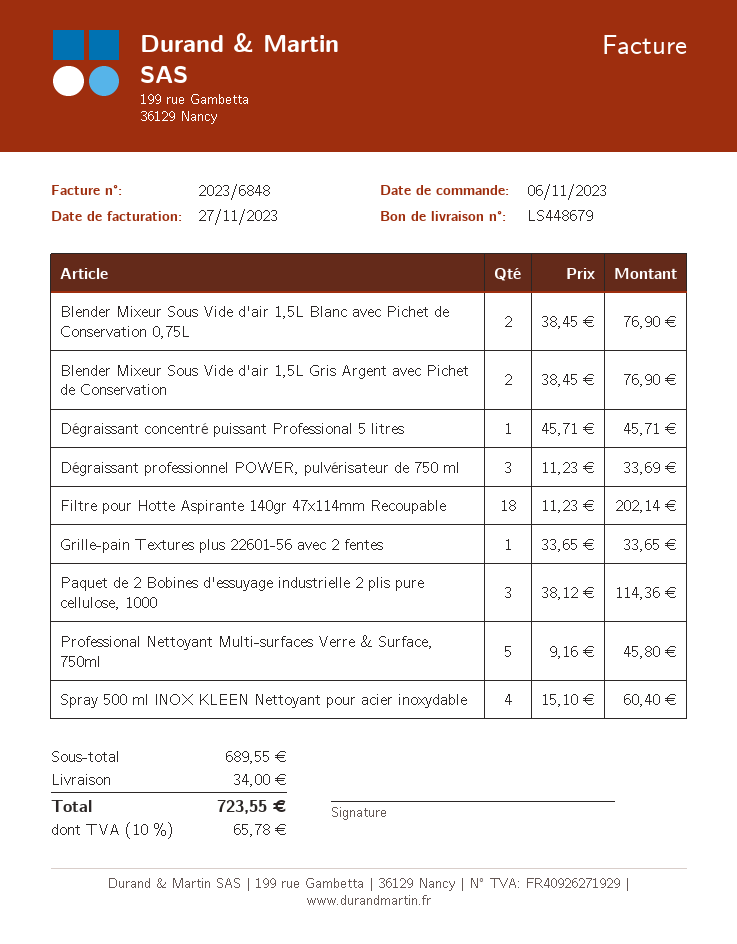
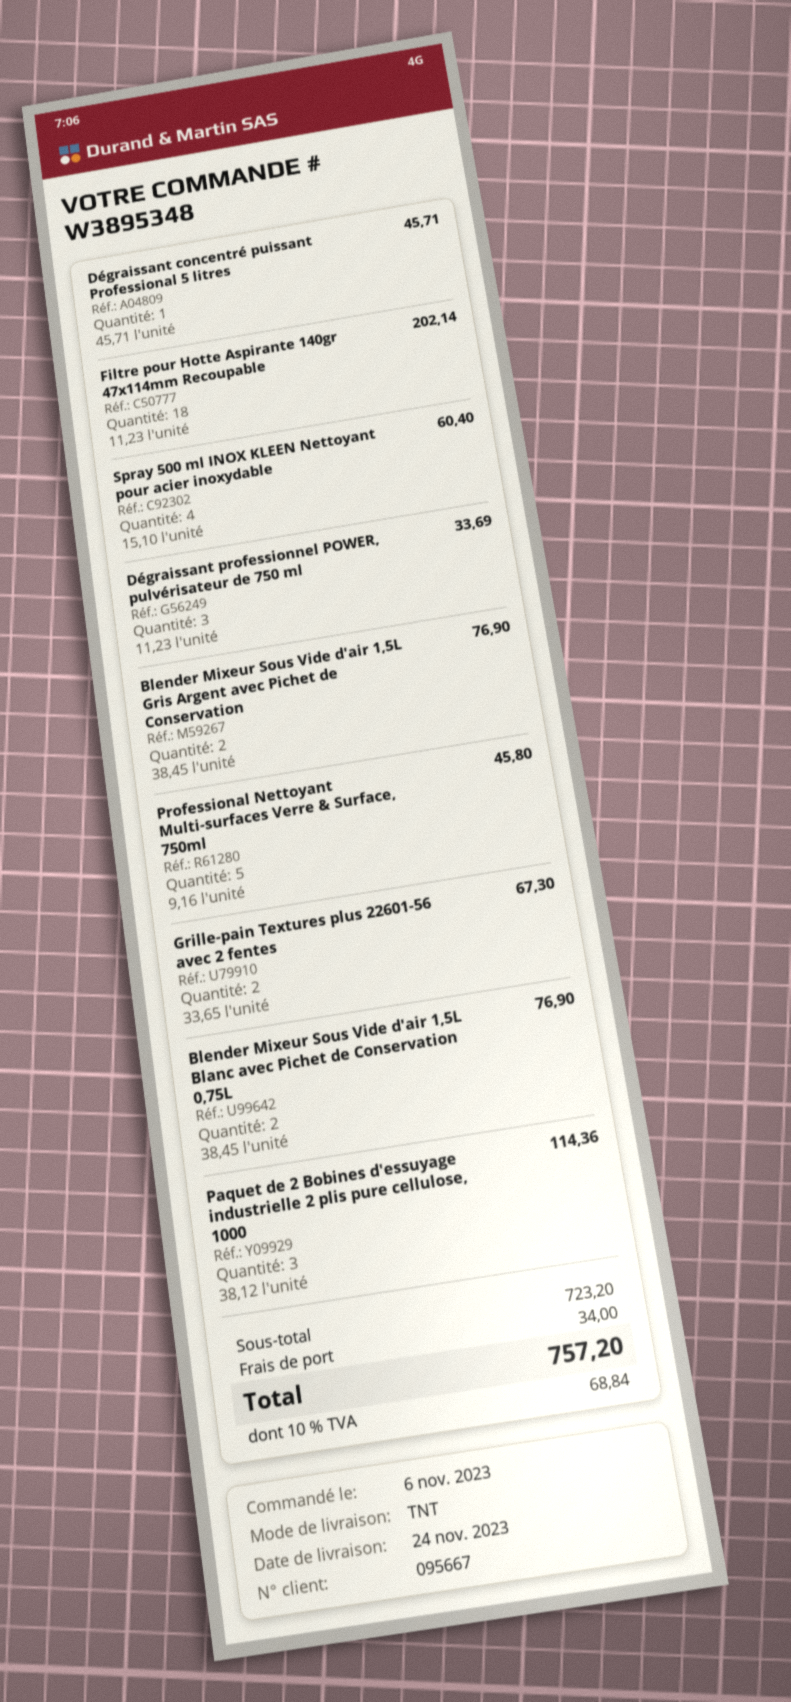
Grille-pain Textures plus 22601-56 avec 2 fentes: 1 x 33.65 = 33.65 -> 2 x 33.65 = 67.30
subtotal: 689.55 -> 723.20
tax: 10% = 65.78 -> 10% = 68.84
total: 723.55 -> 757.20

